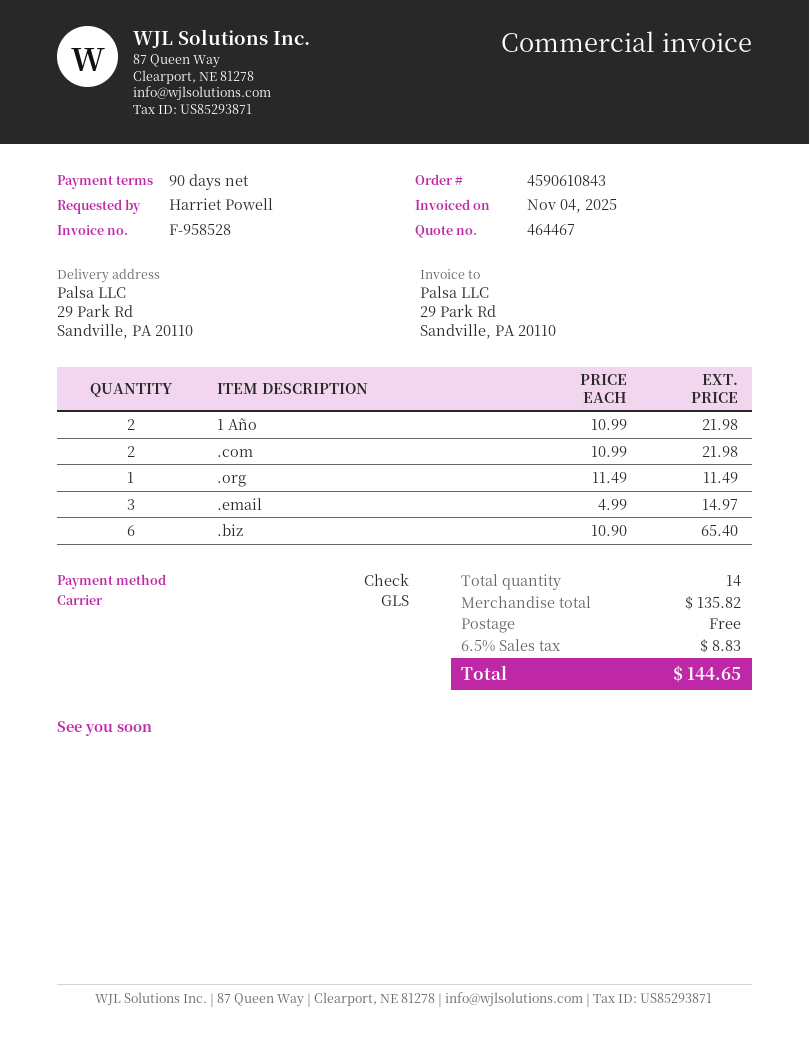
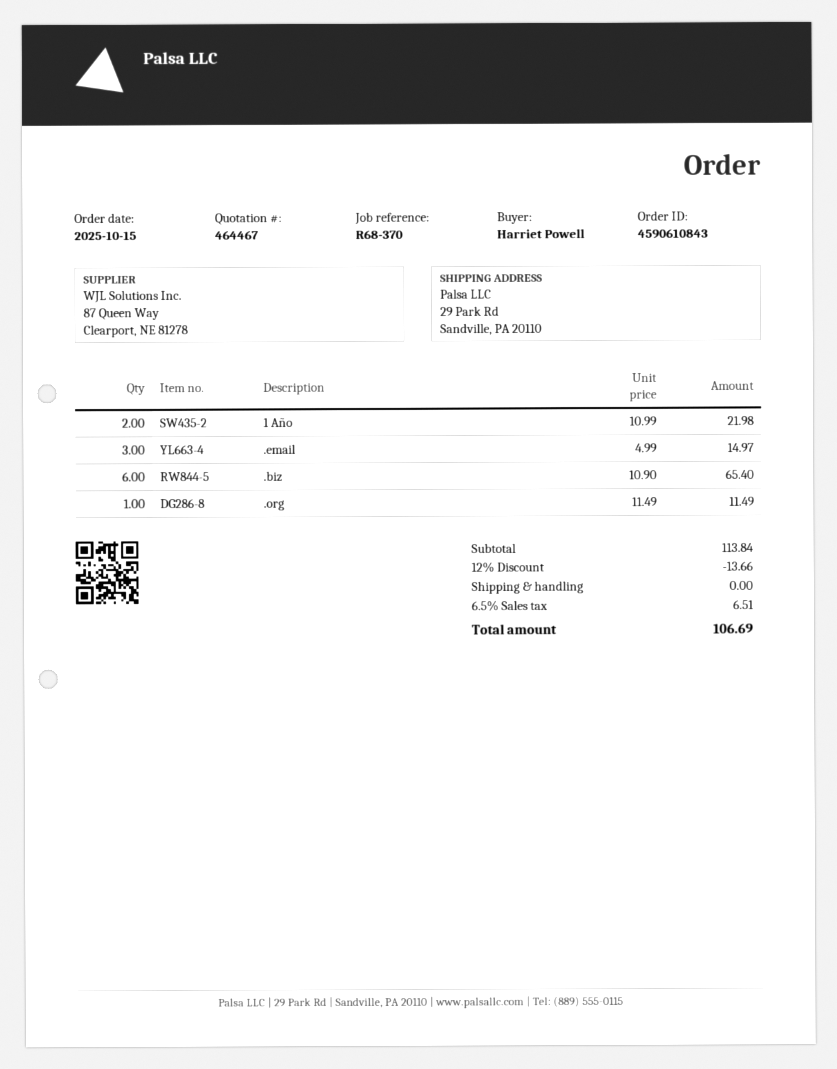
.com: 2 x 10.99 = 21.98 -> none
subtotal: 135.82 -> 113.84
discount: none -> 12% = 13.66
tax: 6.5% = 8.83 -> 6.5% = 6.51
total: 144.65 -> 106.69

